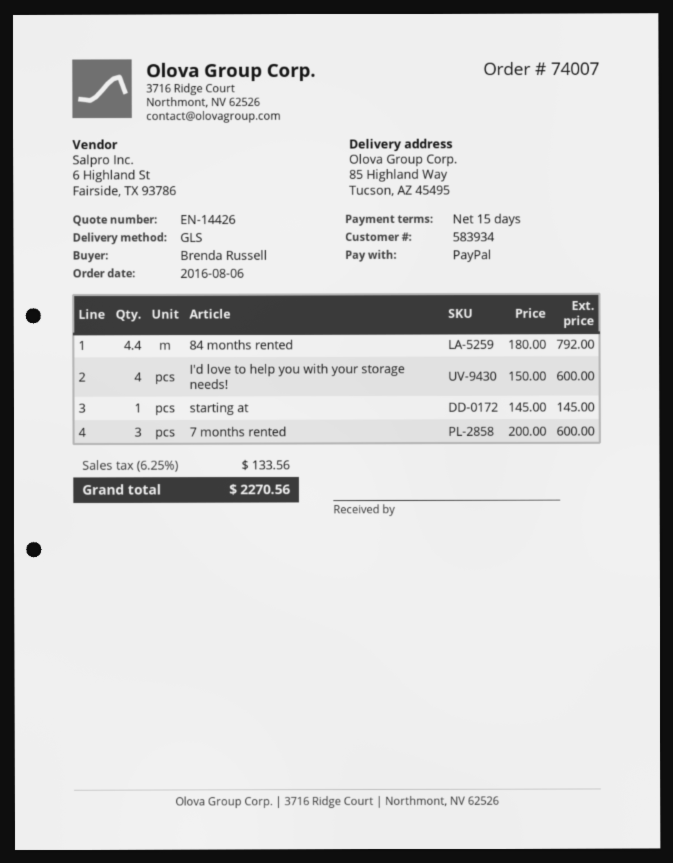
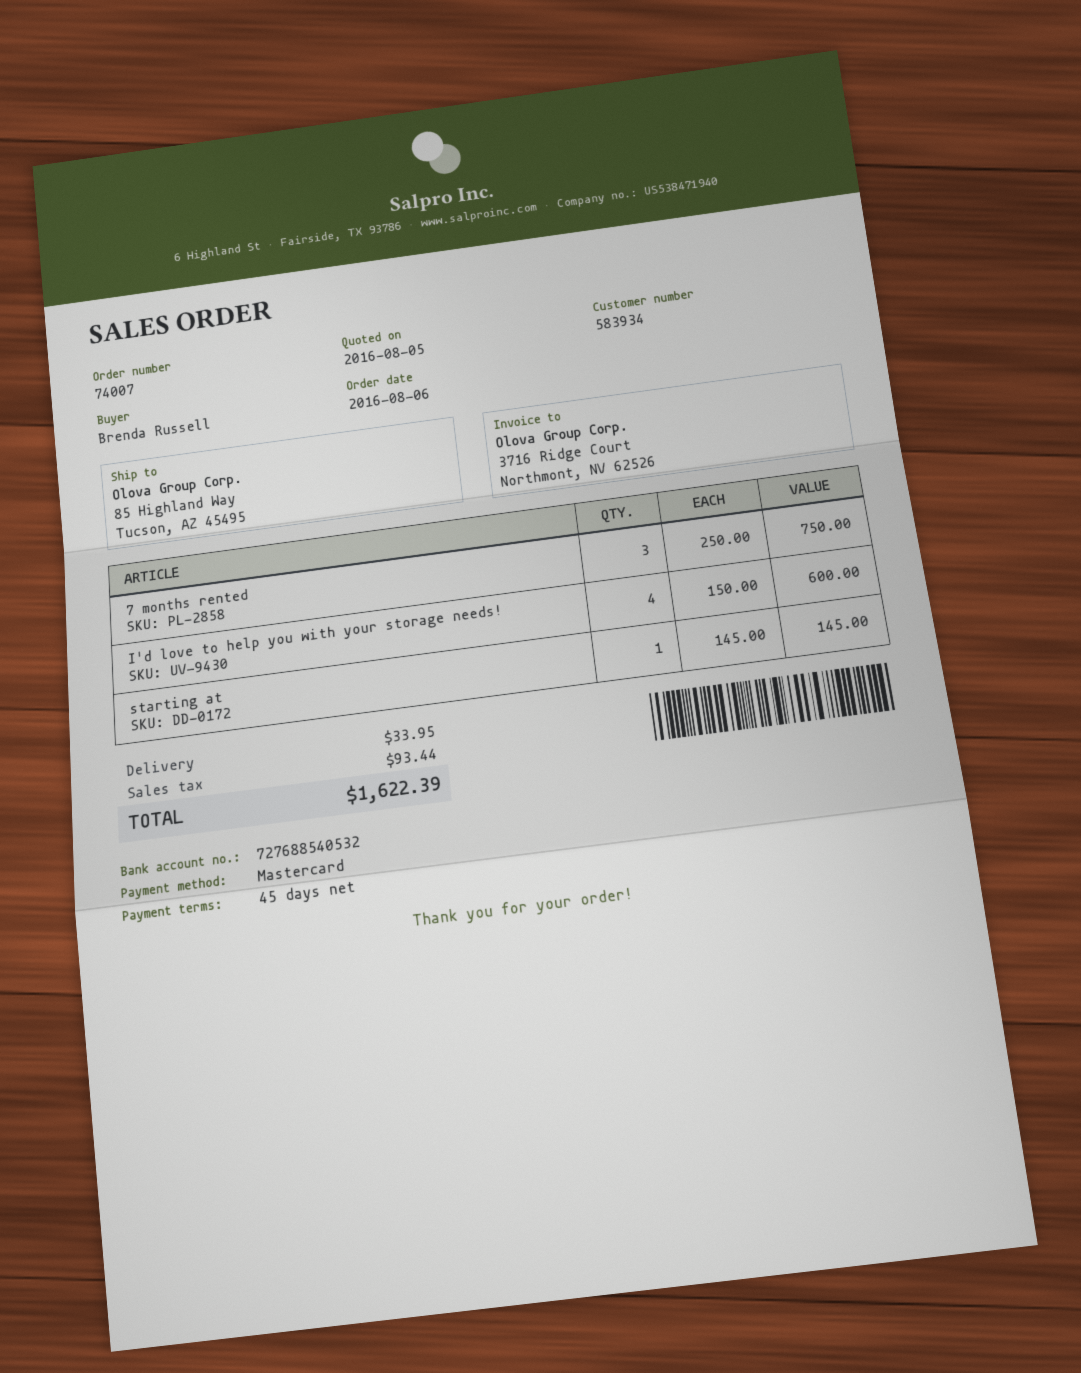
payment terms: 15 days -> 45 days
payment method: PayPal -> Mastercard
84 months rented: 4.4 x 180.00 = 792.00 -> none
7 months rented: 3 x 200.00 = 600.00 -> 3 x 250.00 = 750.00
shipping: none -> 33.95
tax: 133.56 -> 93.44
total: 2270.56 -> 1622.39

